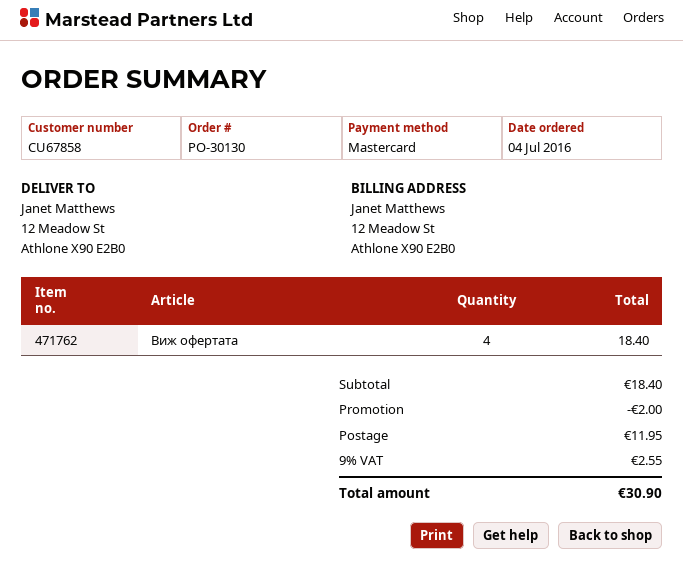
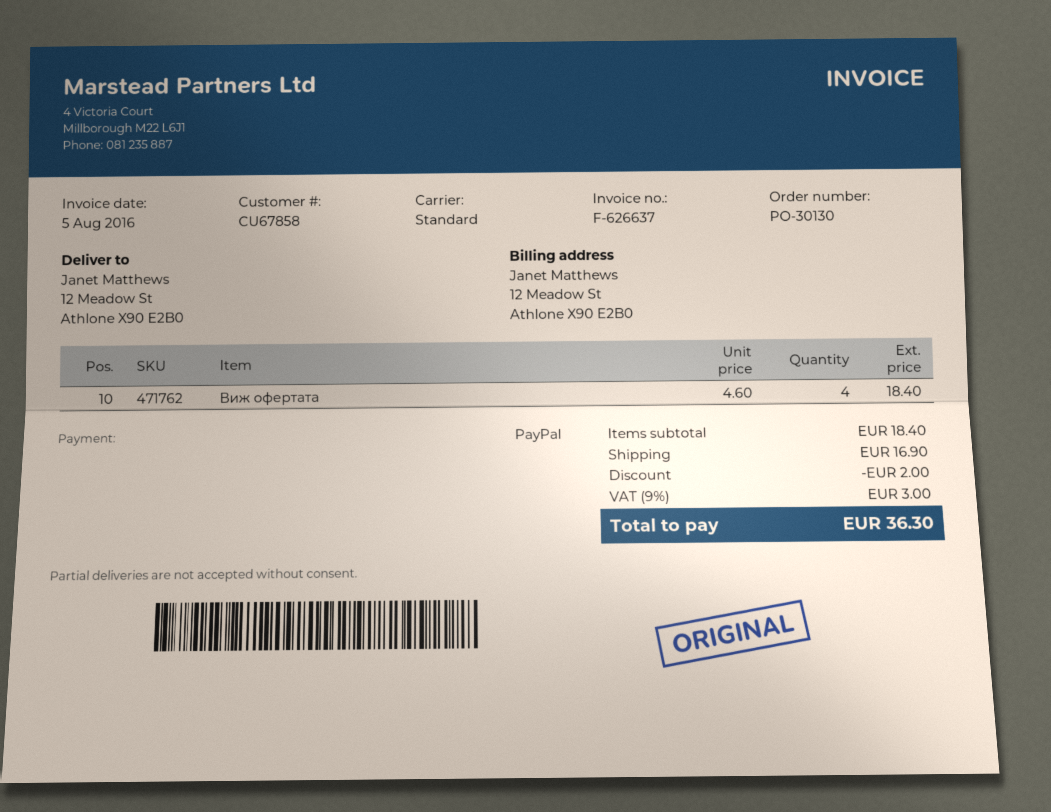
payment method: Mastercard -> PayPal
shipping: 11.95 -> 16.90
tax: 9% = 2.55 -> 9% = 3.00
total: 30.90 -> 36.30

